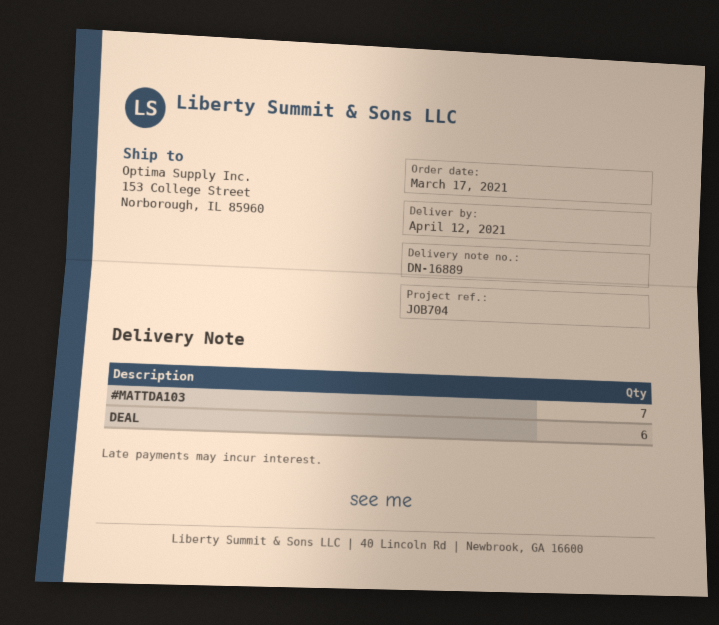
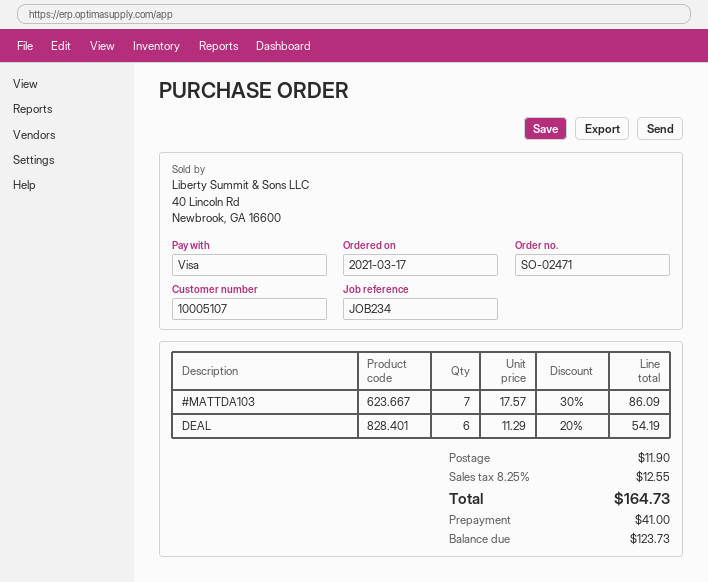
reference: JOB704 -> JOB234

